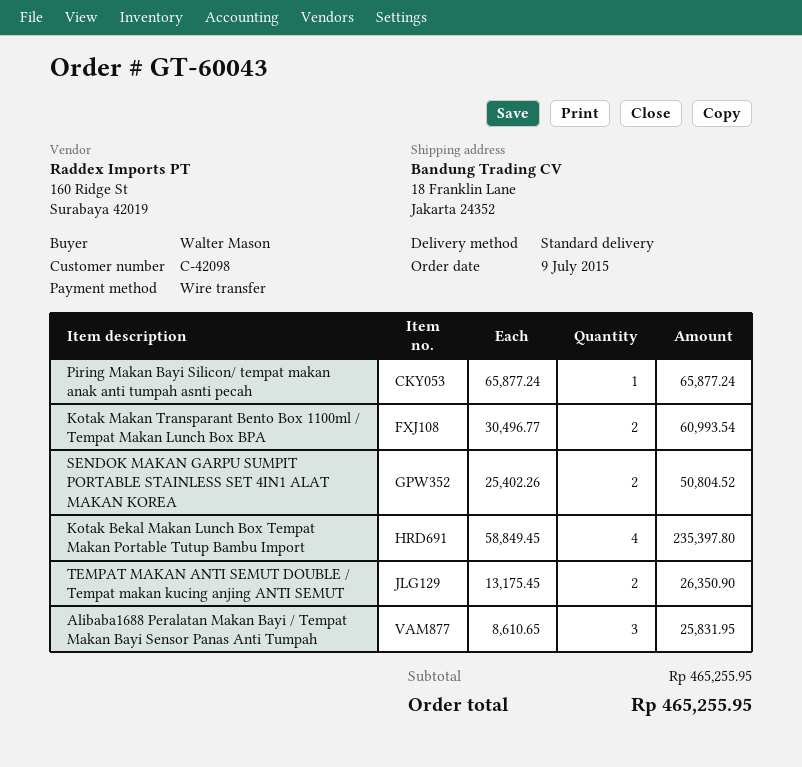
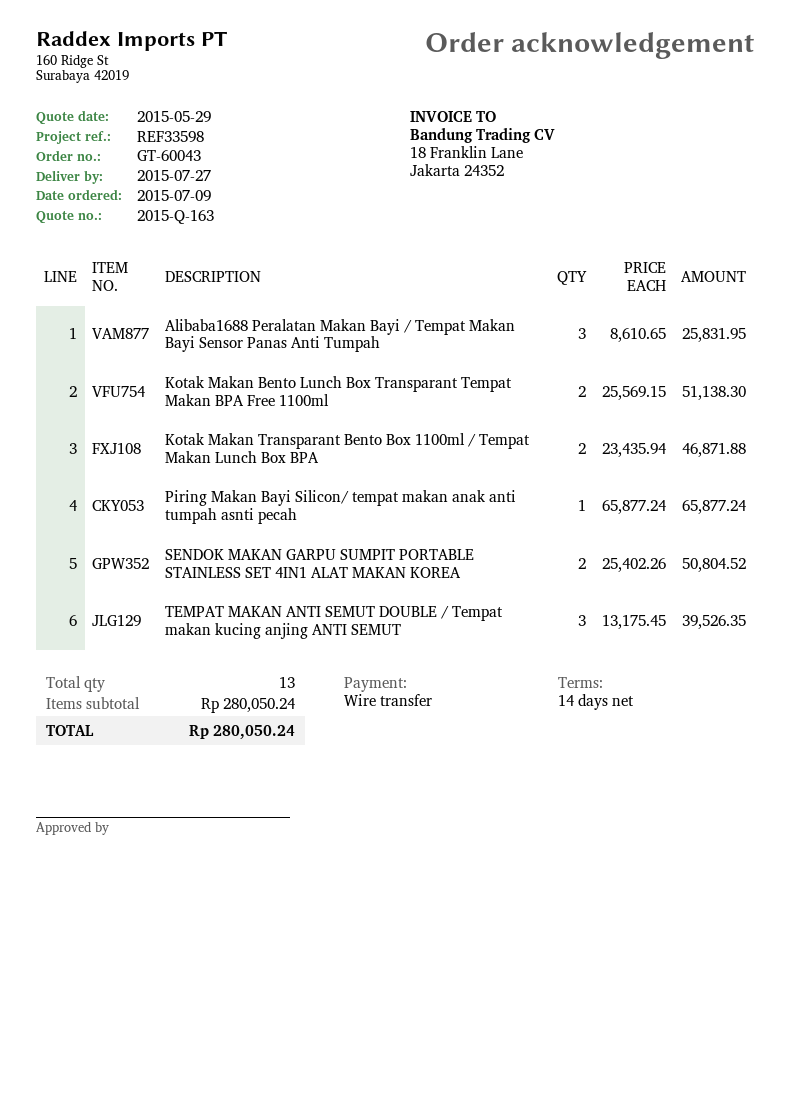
Kotak Makan Transparant Bento Box 1100ml / Tempat Makan Lunch Box BPA: 2 x 30496.77 = 60993.54 -> 2 x 23435.94 = 46871.88
Kotak Bekal Makan Lunch Box Tempat Makan Portable Tutup Bambu Import: 4 x 58849.45 = 235397.80 -> none
TEMPAT MAKAN ANTI SEMUT DOUBLE / Tempat makan kucing anjing ANTI SEMUT: 2 x 13175.45 = 26350.90 -> 3 x 13175.45 = 39526.35
Kotak Makan Bento Lunch Box Transparant Tempat Makan BPA Free 1100ml: none -> 2 x 25569.15 = 51138.30
subtotal: 465255.95 -> 280050.24
total: 465255.95 -> 280050.24

